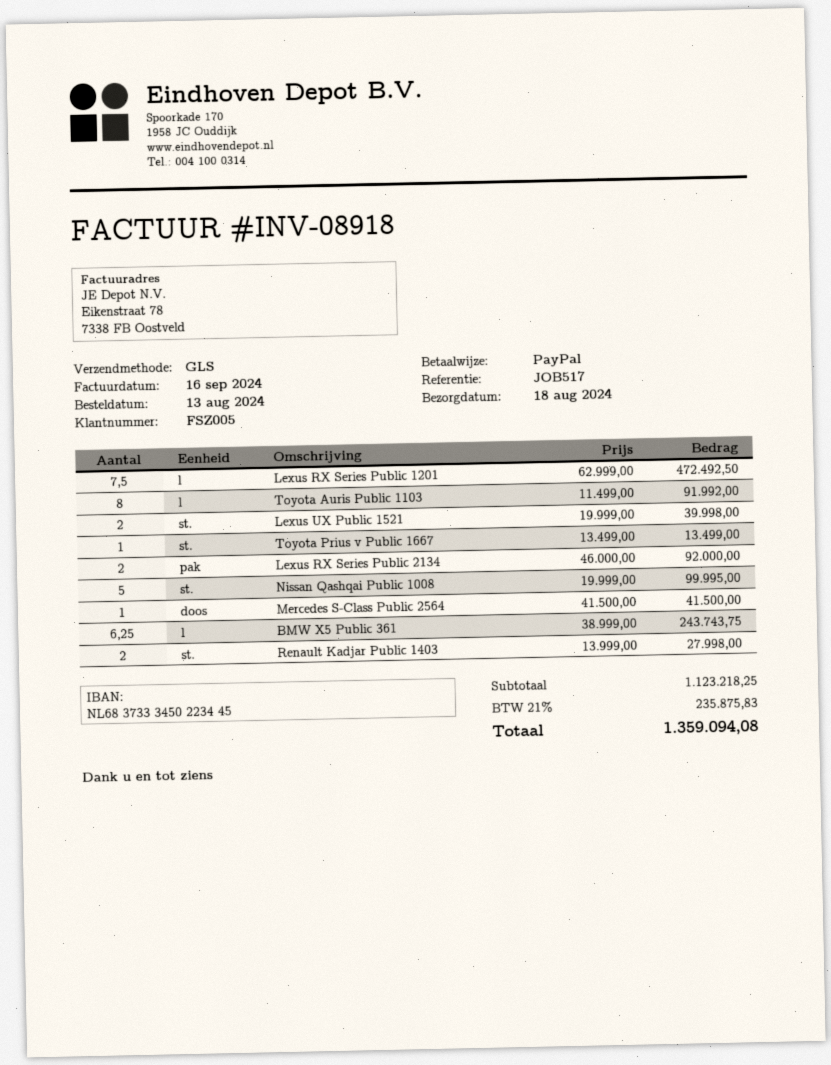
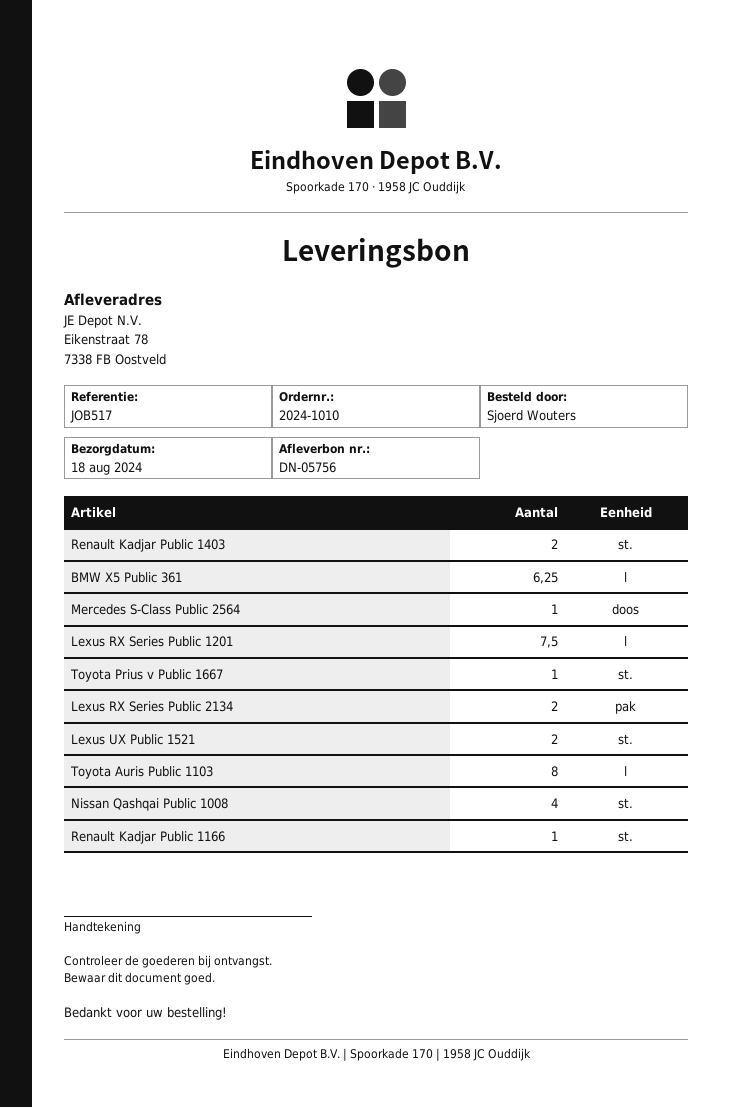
Nissan Qashqai Public 1008: 5 -> 4
Renault Kadjar Public 1166: none -> 1

